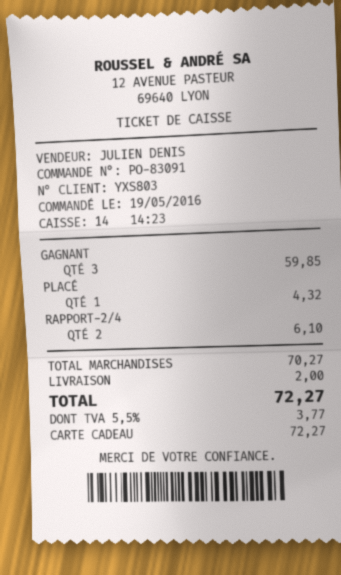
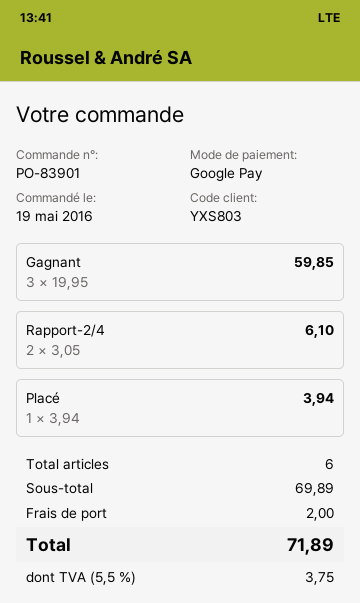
order number: PO-83091 -> PO-83901
payment method: gift card -> Google Pay
PLACÉ: 1 for 4.32 -> 1 for 3.94
subtotal: 70.27 -> 69.89
tax: 5.5% = 3.77 -> 5.5% = 3.75
total: 72.27 -> 71.89

